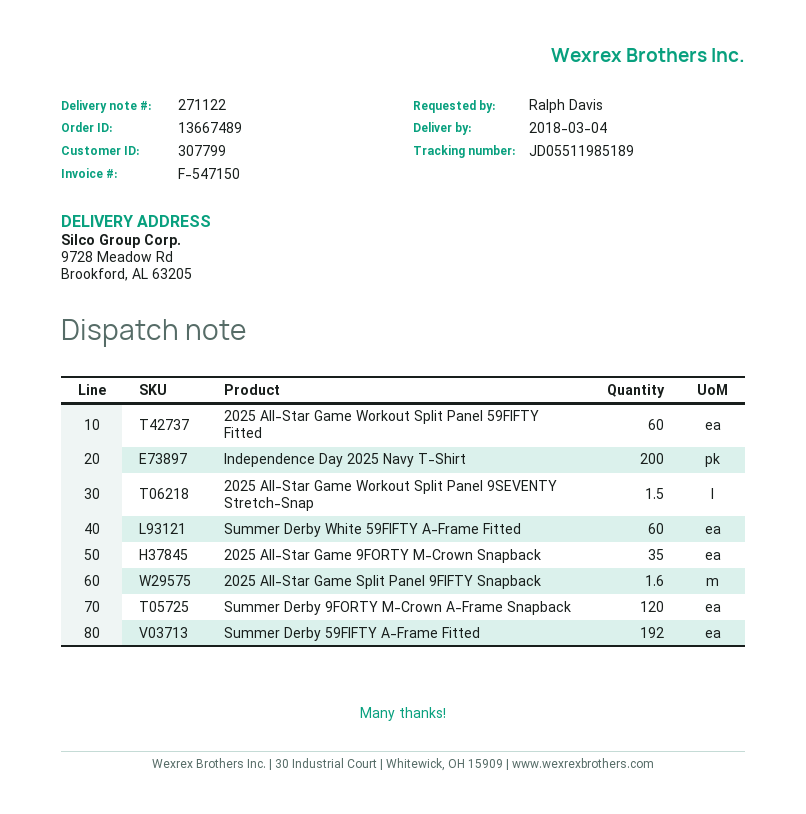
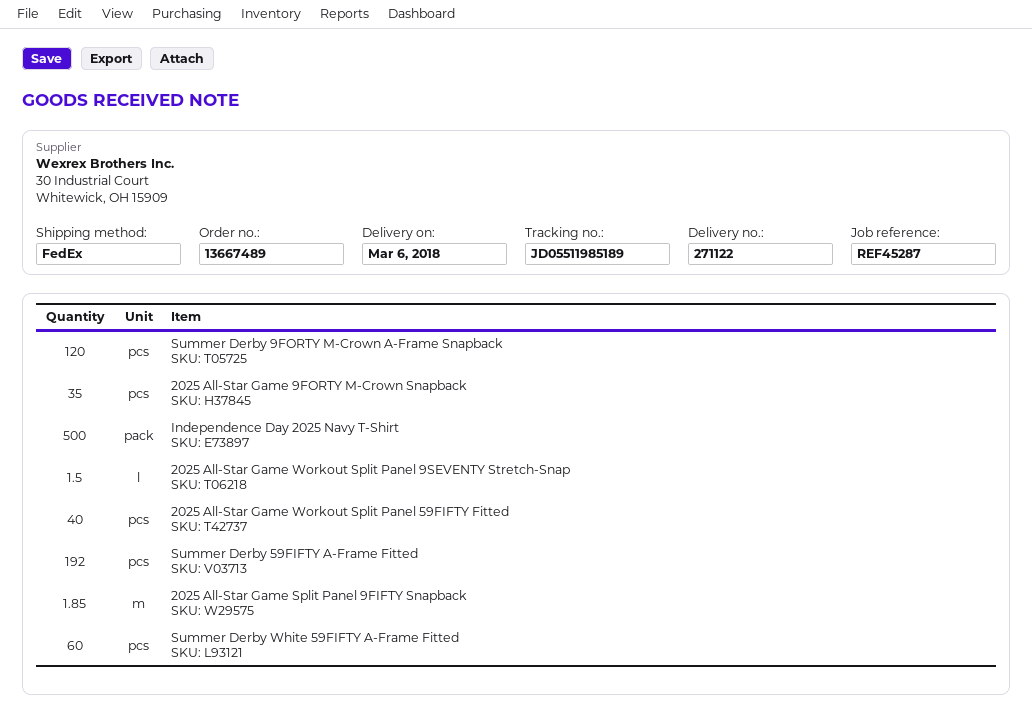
delivery date: 2018-03-04 -> 2018-03-06
2025 All-Star Game Workout Split Panel 59FIFTY Fitted: 60 -> 40
Independence Day 2025 Navy T-Shirt: 200 -> 500
2025 All-Star Game Split Panel 9FIFTY Snapback: 1.6 -> 1.85

